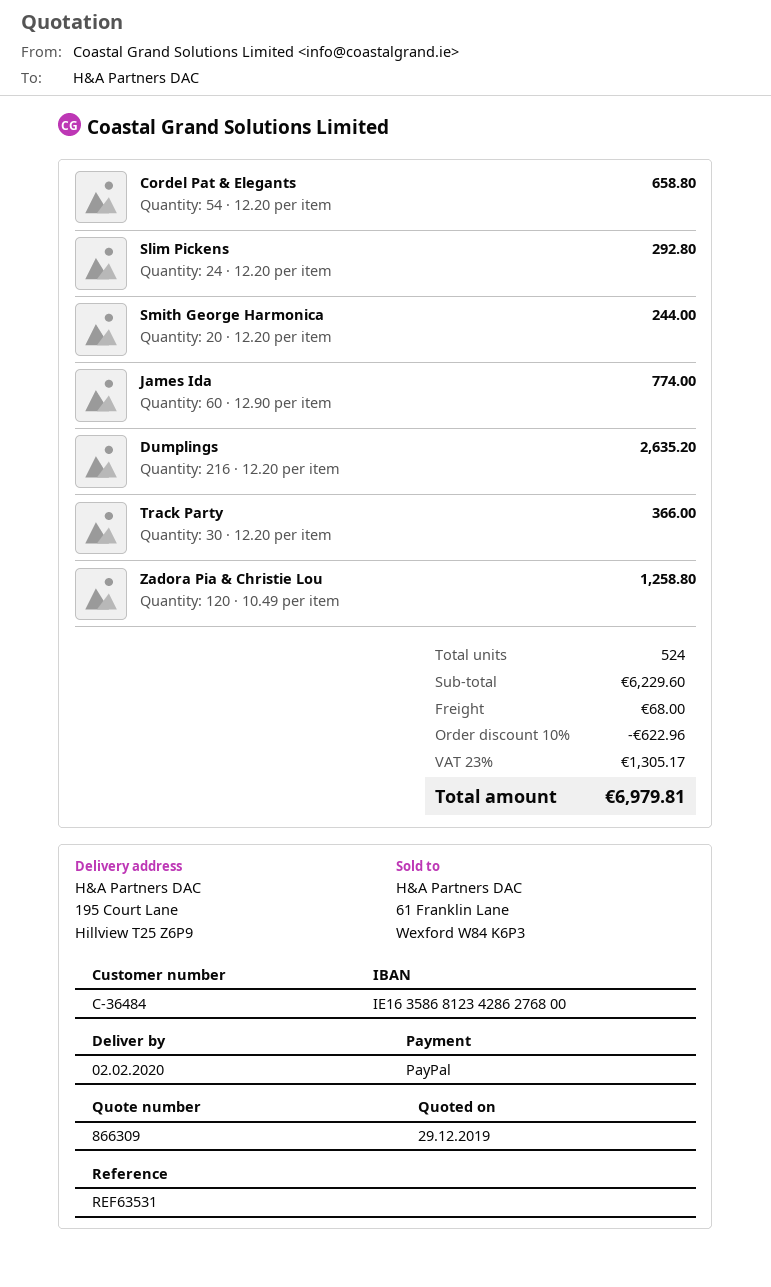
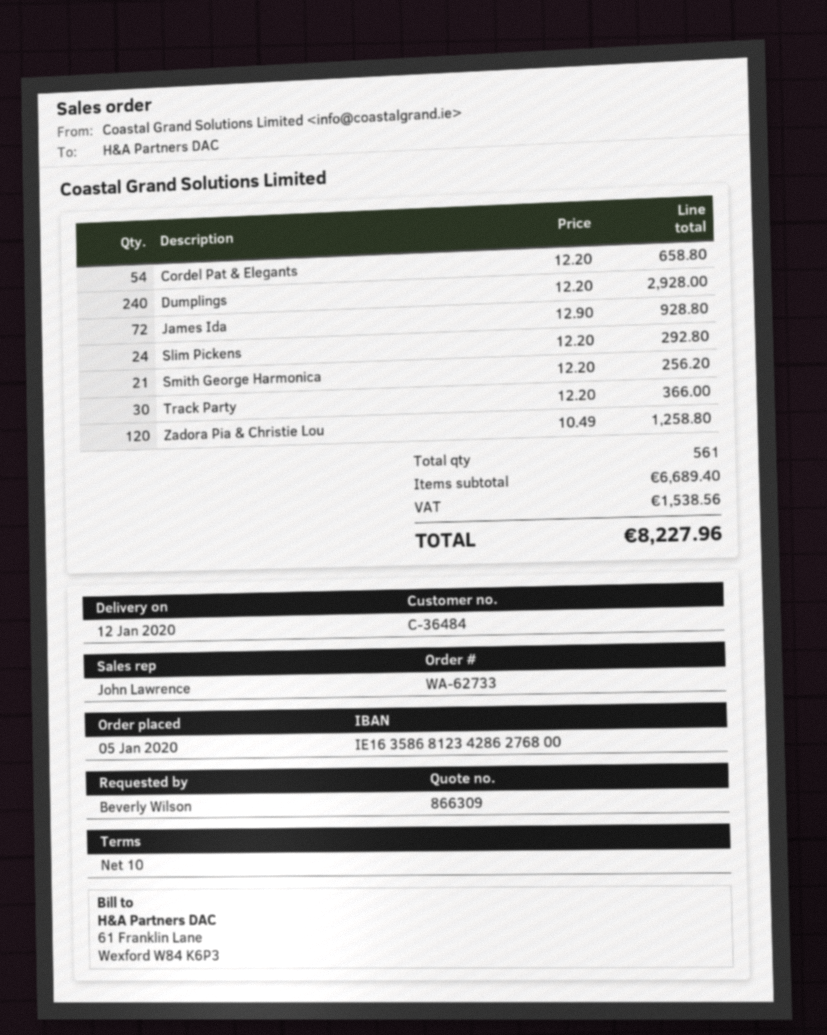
delivery date: 2020-02-02 -> 2020-01-12
Smith George Harmonica: 20 x 12.20 = 244.00 -> 21 x 12.20 = 256.20
James Ida: 60 x 12.90 = 774.00 -> 72 x 12.90 = 928.80
Dumplings: 216 x 12.20 = 2635.20 -> 240 x 12.20 = 2928.00
total quantity: 524 -> 561
subtotal: 6229.60 -> 6689.40
discount: 10% = 622.96 -> none
shipping: 68.00 -> none
tax: 1305.17 -> 1538.56
total: 6979.81 -> 8227.96

